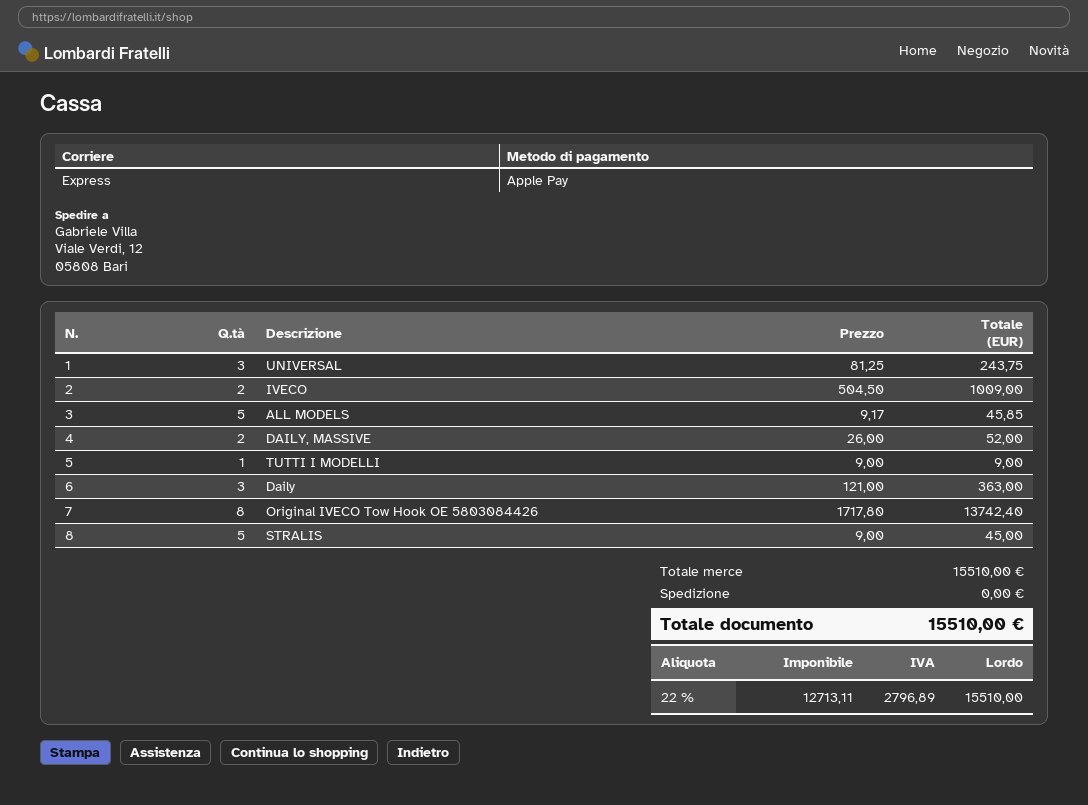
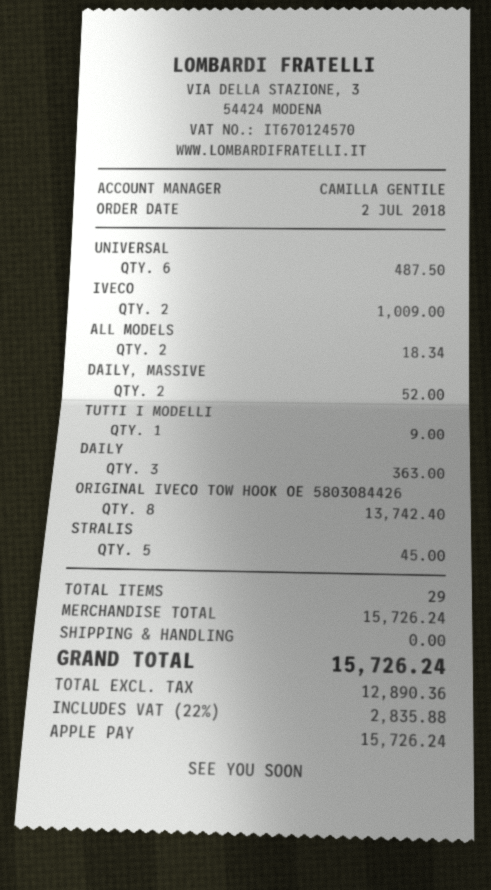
UNIVERSAL: 3 for 243.75 -> 6 for 487.50
ALL MODELS: 5 for 45.85 -> 2 for 18.34
subtotal: 15510.00 -> 15726.24
net: 12713.11 -> 12890.36
tax: 22% = 2796.89 -> 22% = 2835.88
total: 15510.00 -> 15726.24

